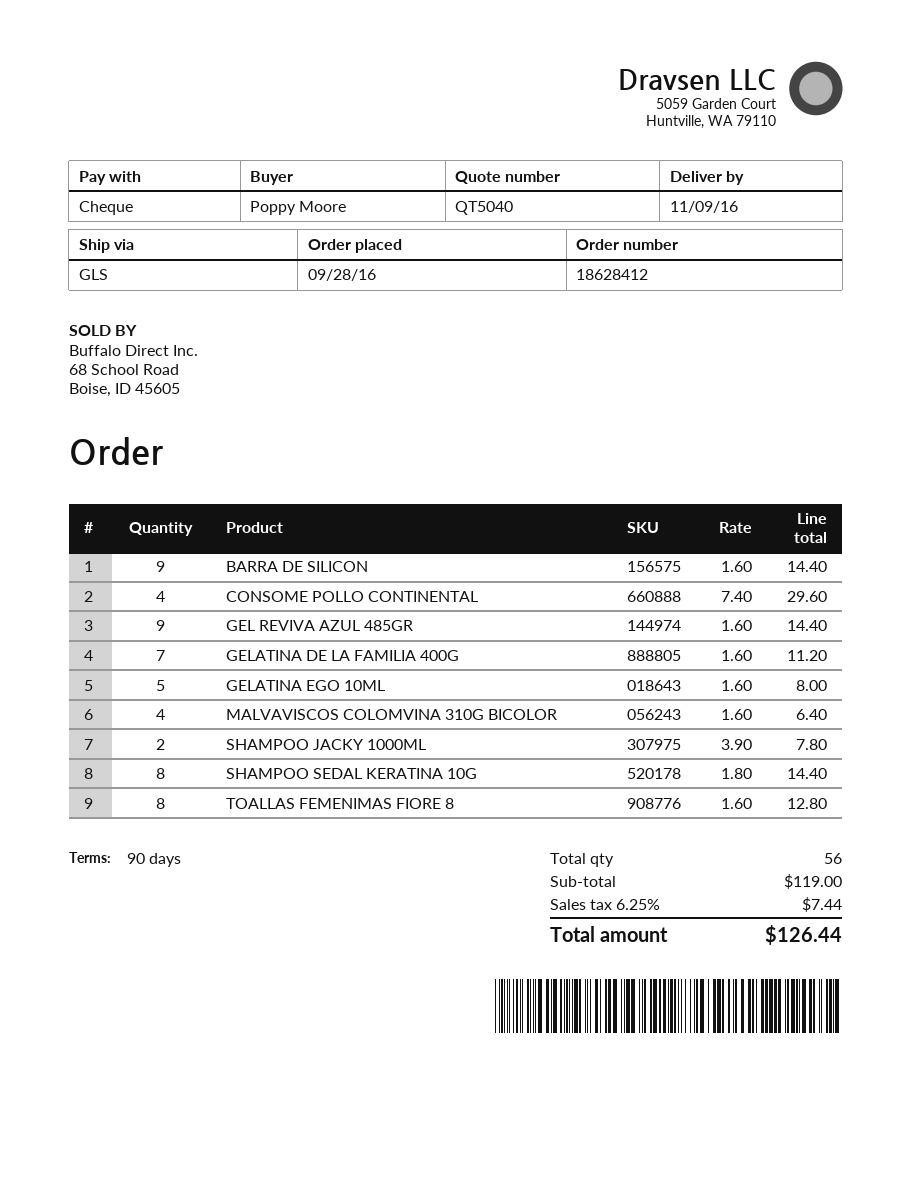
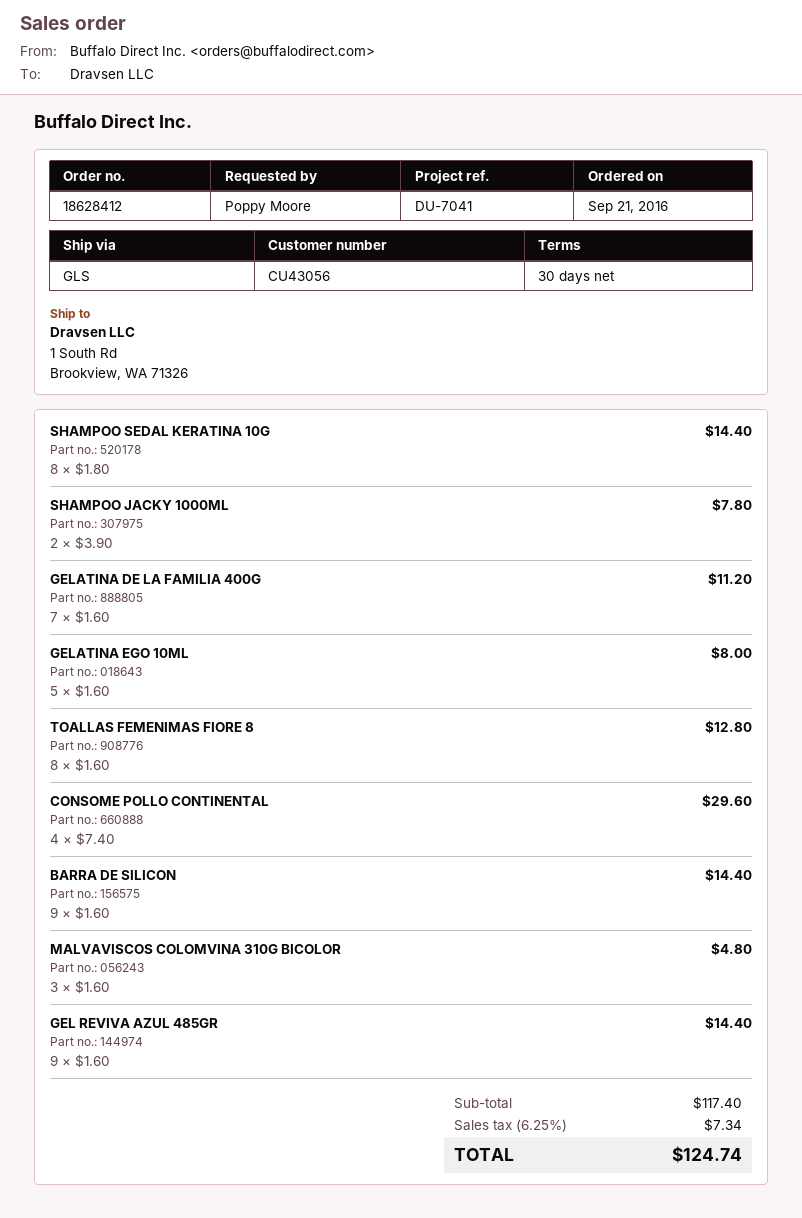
order date: 2016-09-28 -> 2016-09-21
payment terms: 90 days -> 30 days
MALVAVISCOS COLOMVINA 310G BICOLOR: 4 x 1.60 = 6.40 -> 3 x 1.60 = 4.80
subtotal: 119.00 -> 117.40
tax: 6.25% = 7.44 -> 6.25% = 7.34
total: 126.44 -> 124.74

